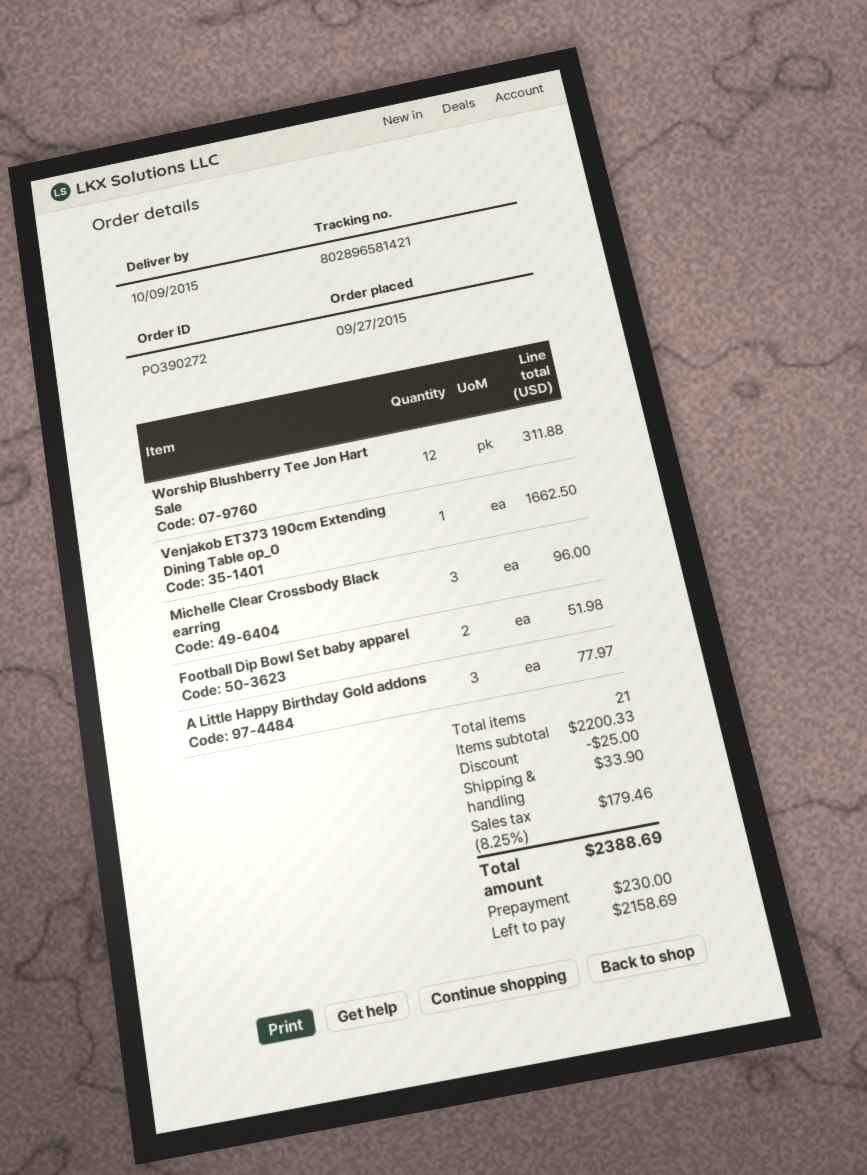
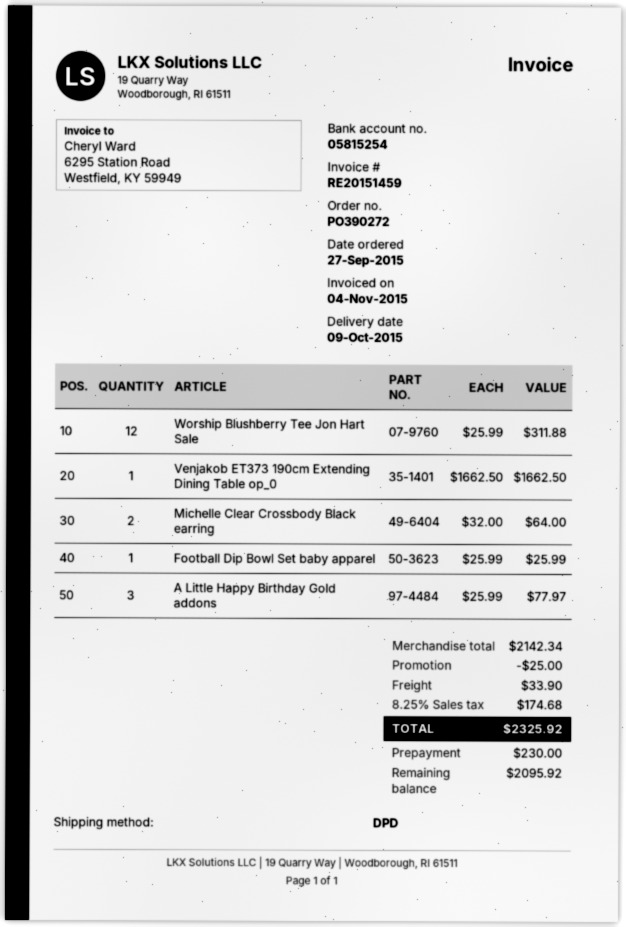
Michelle Clear Crossbody Black earring: 3 for 96.00 -> 2 for 64.00
Football Dip Bowl Set baby apparel: 2 for 51.98 -> 1 for 25.99
subtotal: 2200.33 -> 2142.34
tax: 8.25% = 179.46 -> 8.25% = 174.68
total: 2388.69 -> 2325.92
balance: 2158.69 -> 2095.92

